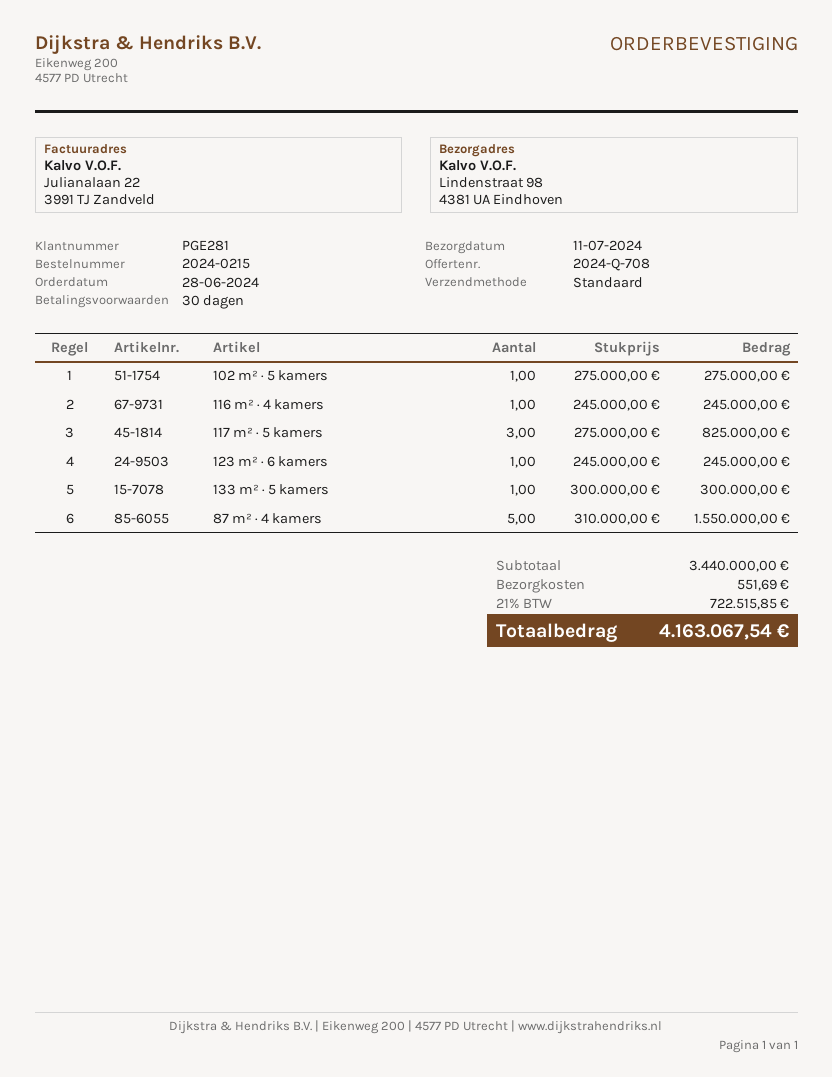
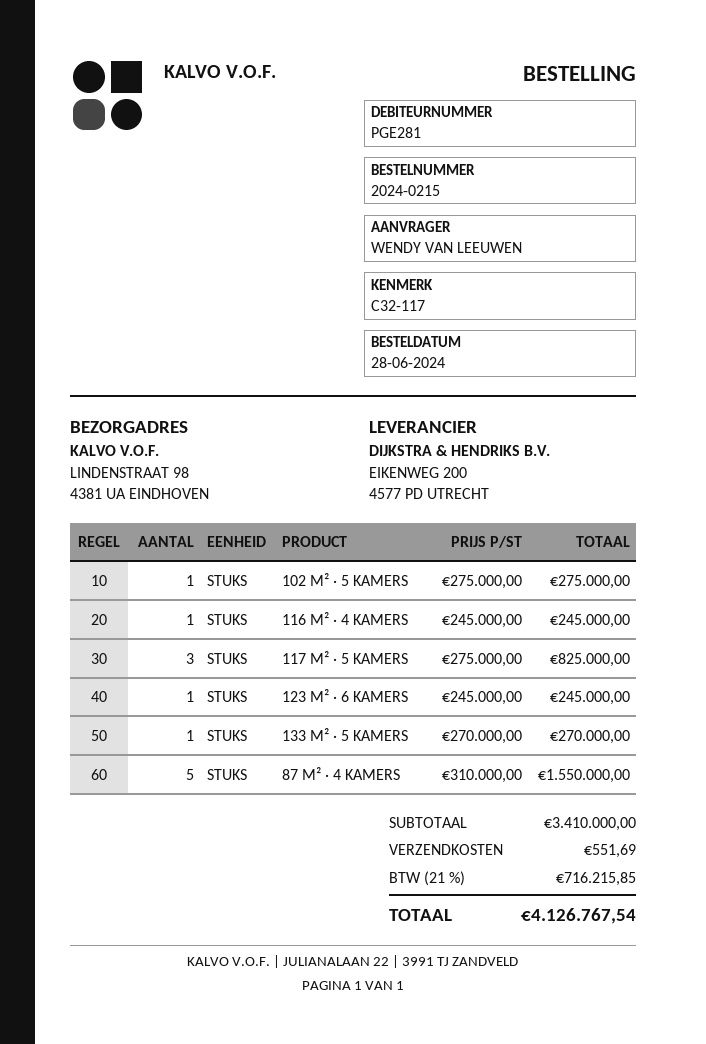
133 m² · 5 kamers: 1 x 300000.00 = 300000.00 -> 1 x 270000.00 = 270000.00
subtotal: 3440000.00 -> 3410000.00
tax: 21% = 722515.85 -> 21% = 716215.85
total: 4163067.54 -> 4126767.54

